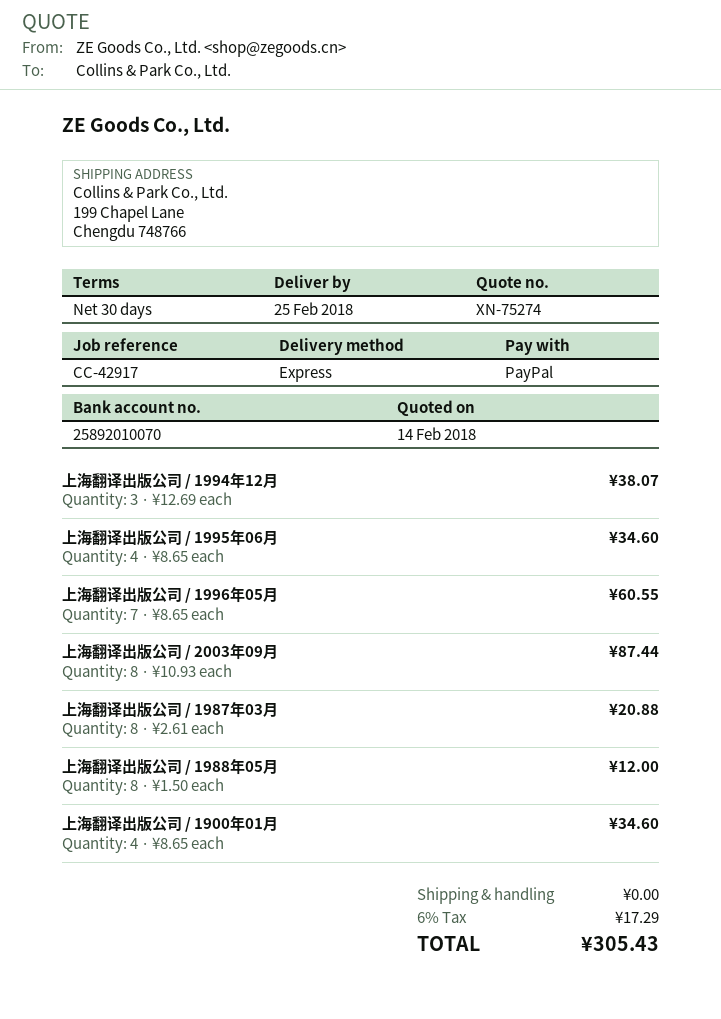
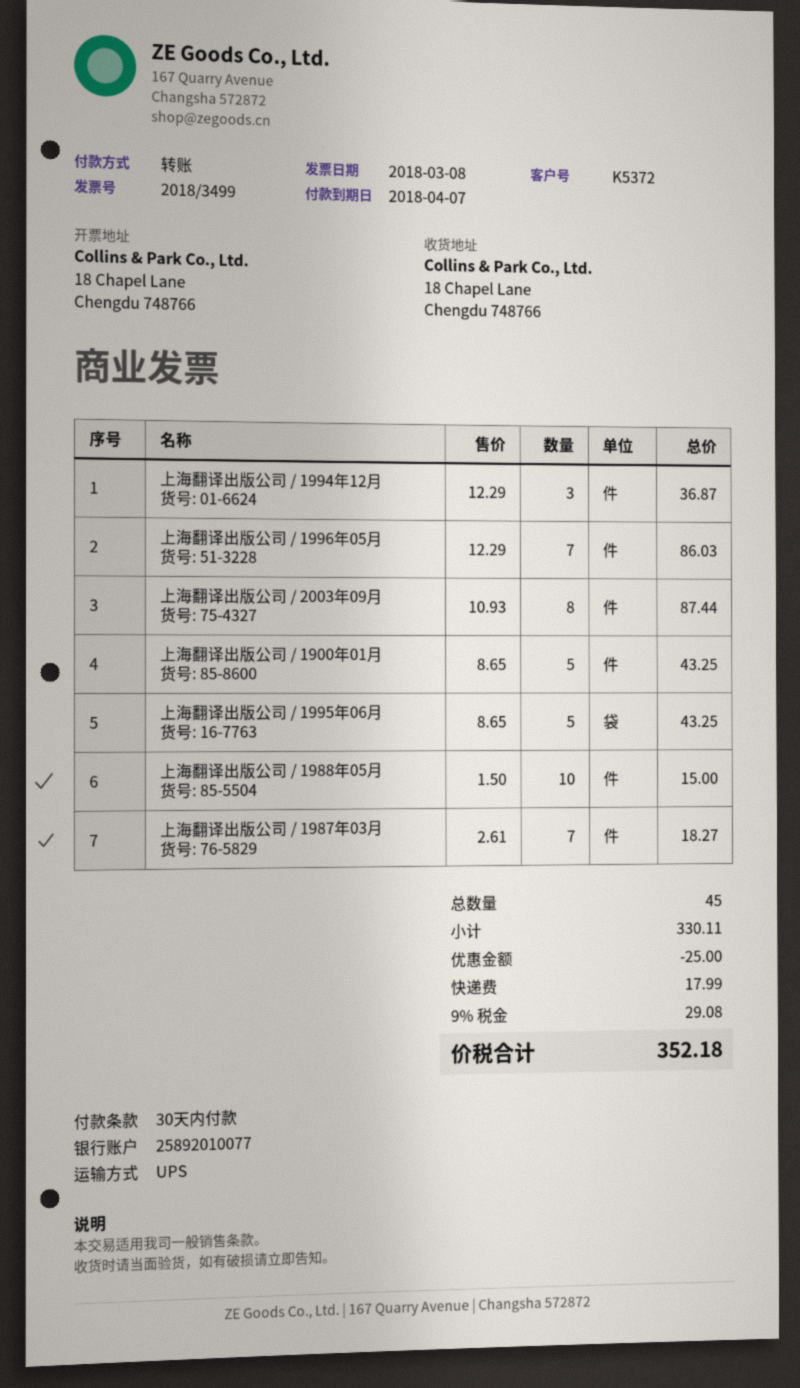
payment method: PayPal -> bank transfer
bank account: 25892010070 -> 25892010077
shipping method: express -> UPS
ship to: 199 Chapel Lane, Chengdu 748766 -> 18 Chapel Lane, Chengdu 748766
上海翻译出版公司 / 1994年12月: 3 x 12.69 = 38.07 -> 3 x 12.29 = 36.87
上海翻译出版公司 / 1995年06月: 4 x 8.65 = 34.60 -> 5 x 8.65 = 43.25
上海翻译出版公司 / 1996年05月: 7 x 8.65 = 60.55 -> 7 x 12.29 = 86.03
上海翻译出版公司 / 1987年03月: 8 x 2.61 = 20.88 -> 7 x 2.61 = 18.27
上海翻译出版公司 / 1988年05月: 8 x 1.50 = 12.00 -> 10 x 1.50 = 15.00
上海翻译出版公司 / 1900年01月: 4 x 8.65 = 34.60 -> 5 x 8.65 = 43.25
discount: none -> 25.00
shipping: 0.00 -> 17.99
tax: 6% = 17.29 -> 9% = 29.08
total: 305.43 -> 352.18

